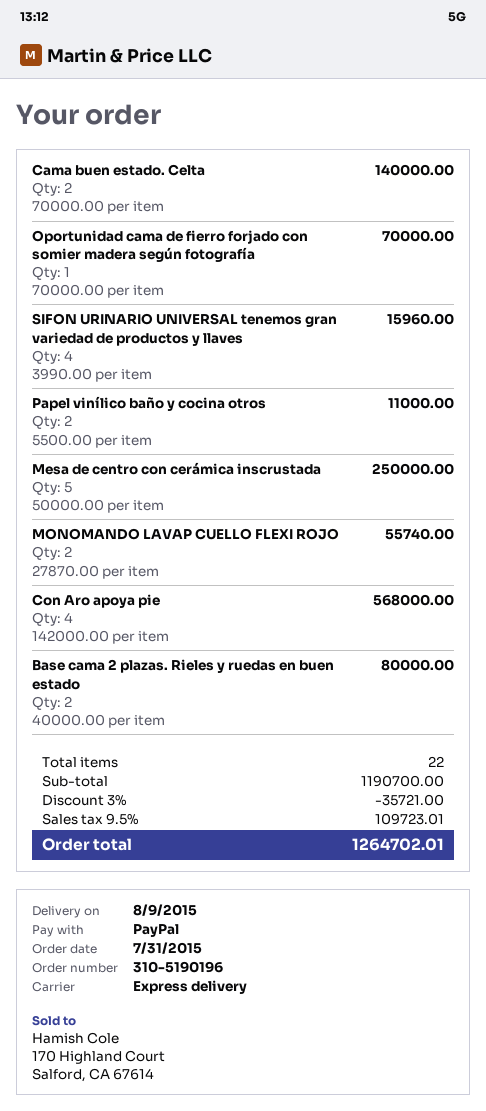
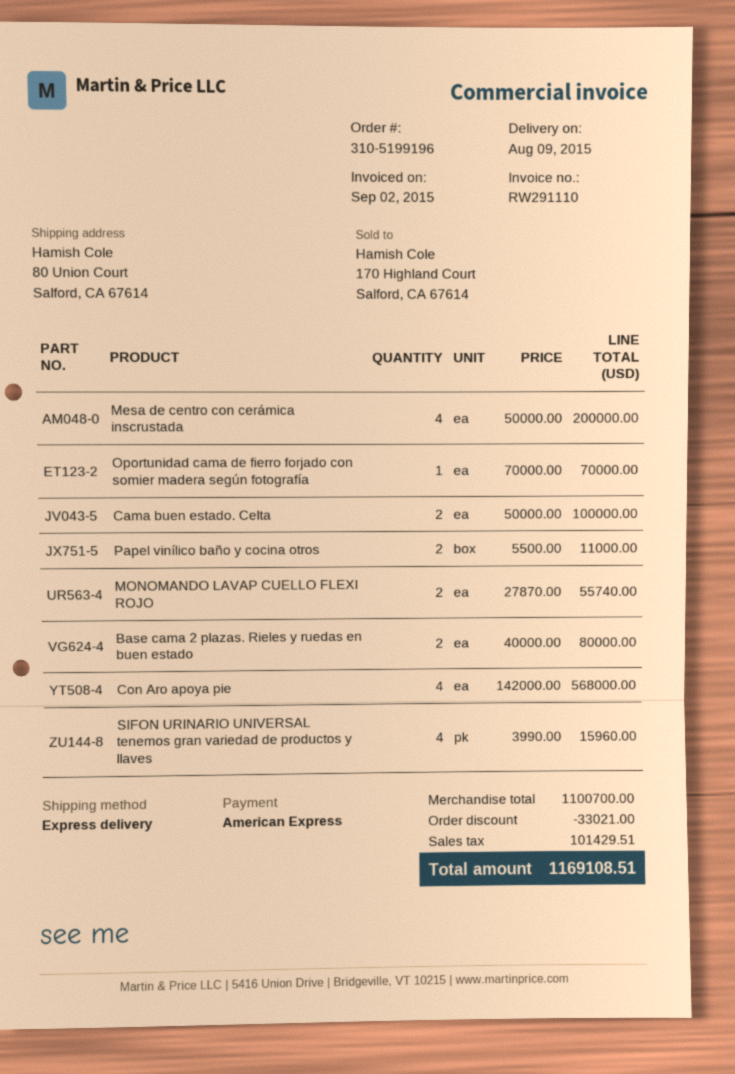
order number: 310-5190196 -> 310-5199196
payment method: PayPal -> American Express
Cama buen estado. Celta: 2 x 70000.00 = 140000.00 -> 2 x 50000.00 = 100000.00
Mesa de centro con cerámica inscrustada: 5 x 50000.00 = 250000.00 -> 4 x 50000.00 = 200000.00
subtotal: 1190700.00 -> 1100700.00
discount: 35721.00 -> 33021.00
tax: 109723.01 -> 101429.51
total: 1264702.01 -> 1169108.51

